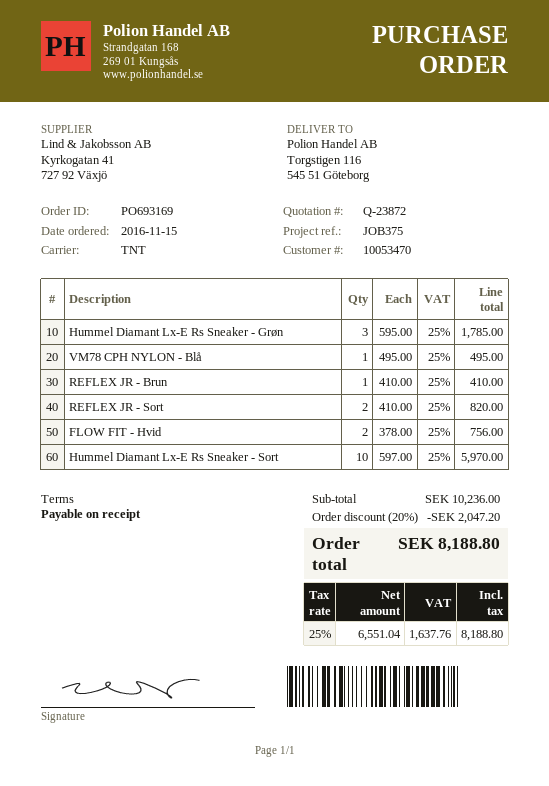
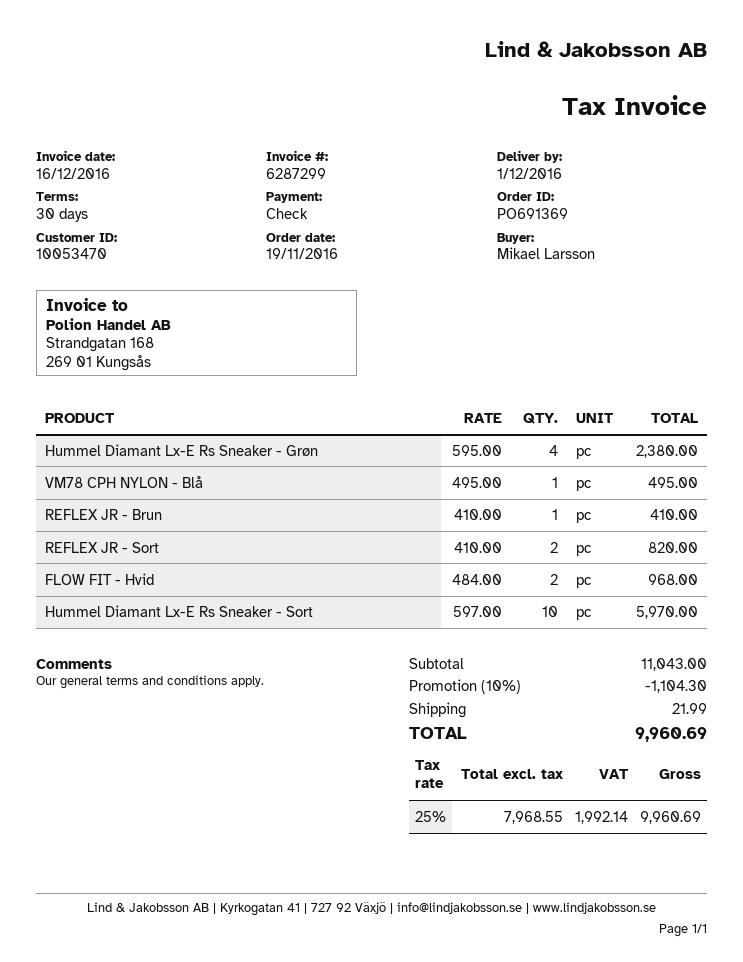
order number: PO693169 -> PO691369
order date: 2016-11-15 -> 2016-11-19
payment terms: on receipt -> 30 days
Hummel Diamant Lx-E Rs Sneaker - Grøn: 3 x 595.00 = 1785.00 -> 4 x 595.00 = 2380.00
FLOW FIT - Hvid: 2 x 378.00 = 756.00 -> 2 x 484.00 = 968.00
subtotal: 10236.00 -> 11043.00
discount: 20% = 2047.20 -> 10% = 1104.30
shipping: none -> 21.99
net: 6551.04 -> 7968.55
tax: 25% = 1637.76 -> 25% = 1992.14
total: 8188.80 -> 9960.69

